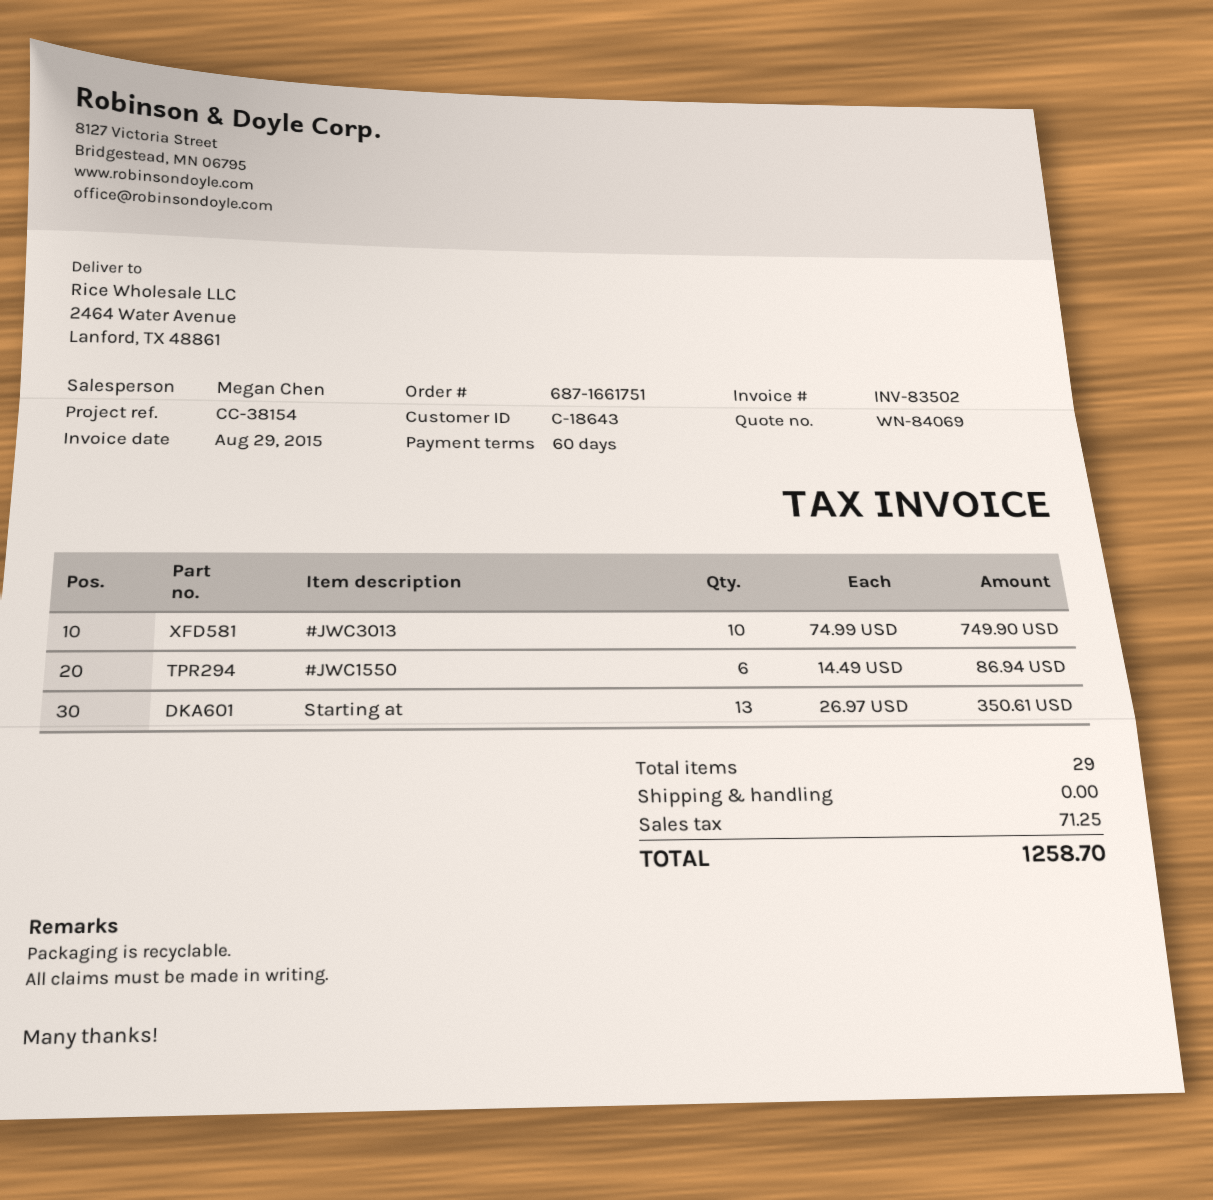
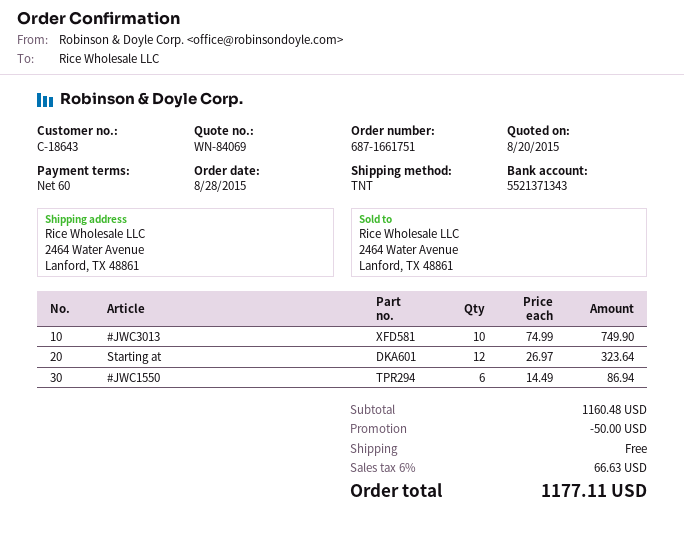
Starting at: 13 x 26.97 = 350.61 -> 12 x 26.97 = 323.64
discount: none -> 50.00
tax: 71.25 -> 66.63
total: 1258.70 -> 1177.11

